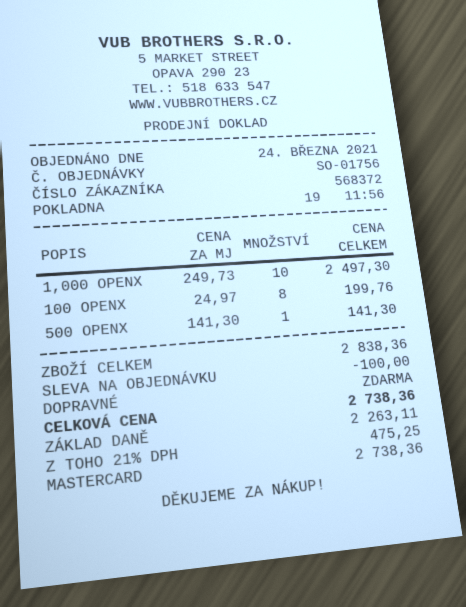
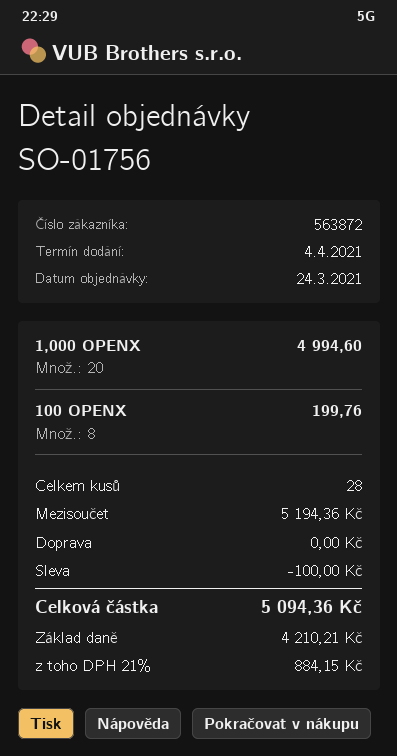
customer number: 568372 -> 563872
1,000 OPENX: 10 for 2497.30 -> 20 for 4994.60
500 OPENX: 1 for 141.30 -> none
subtotal: 2838.36 -> 5194.36
net: 2263.11 -> 4210.21
tax: 21% = 475.25 -> 21% = 884.15
total: 2738.36 -> 5094.36

